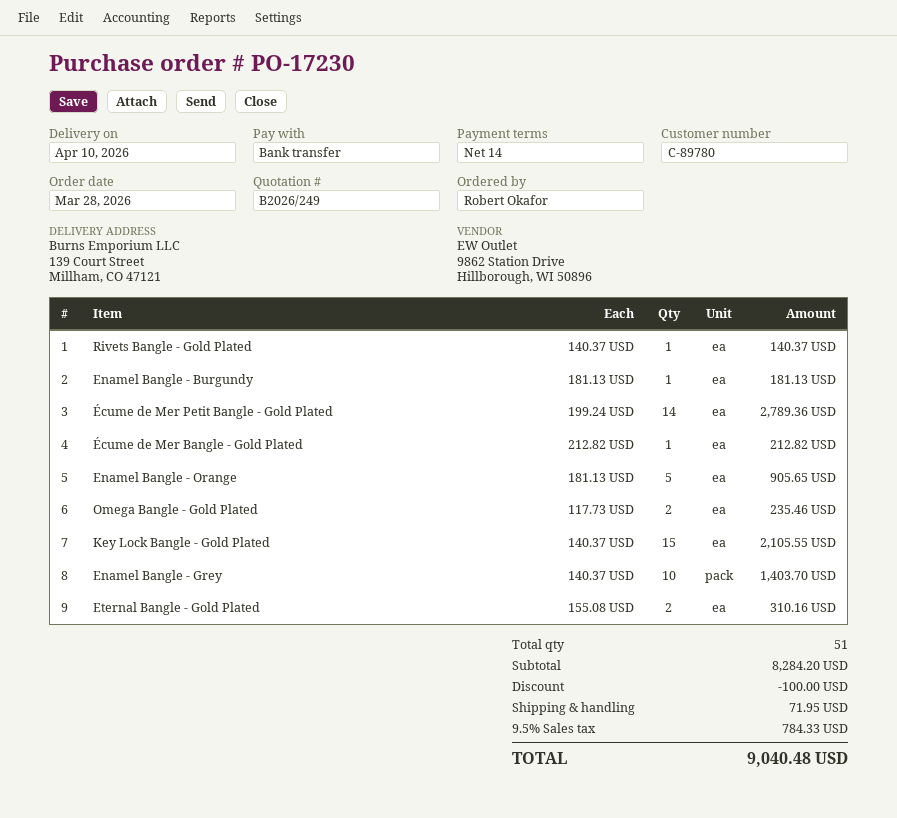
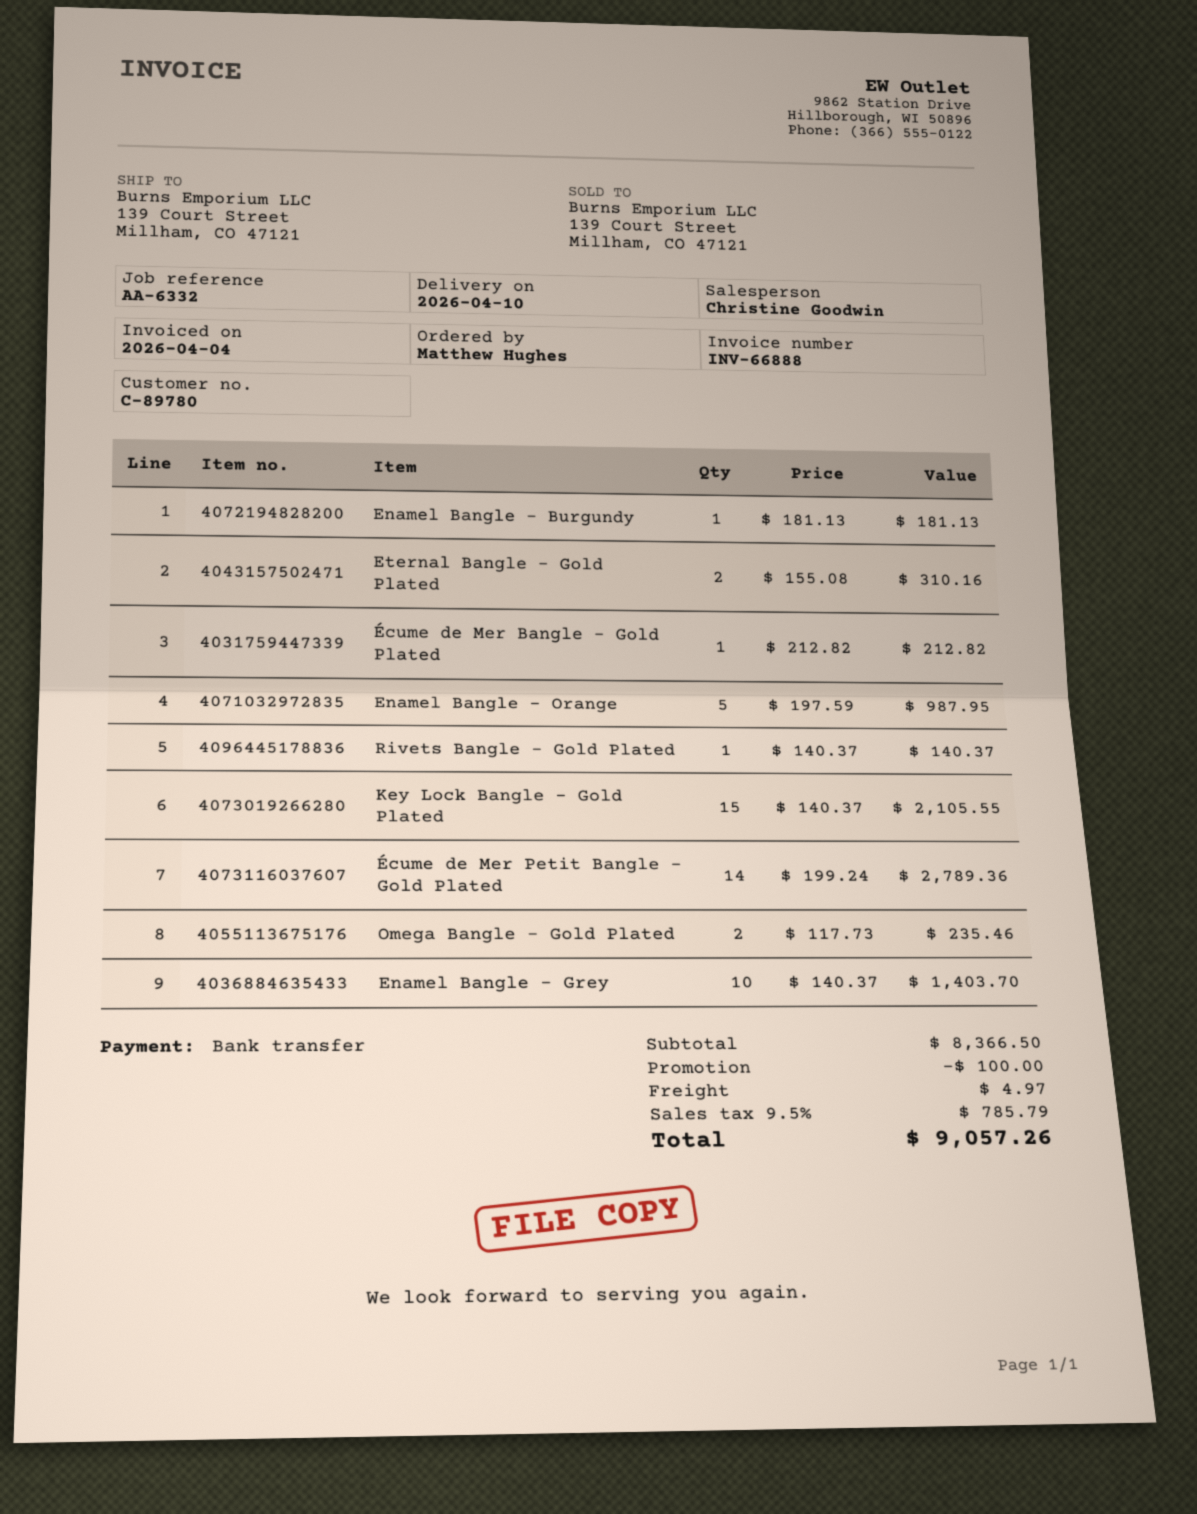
ordered by: Robert Okafor -> Matthew Hughes
Enamel Bangle - Orange: 5 x 181.13 = 905.65 -> 5 x 197.59 = 987.95
subtotal: 8284.20 -> 8366.50
shipping: 71.95 -> 4.97
tax: 9.5% = 784.33 -> 9.5% = 785.79
total: 9040.48 -> 9057.26

